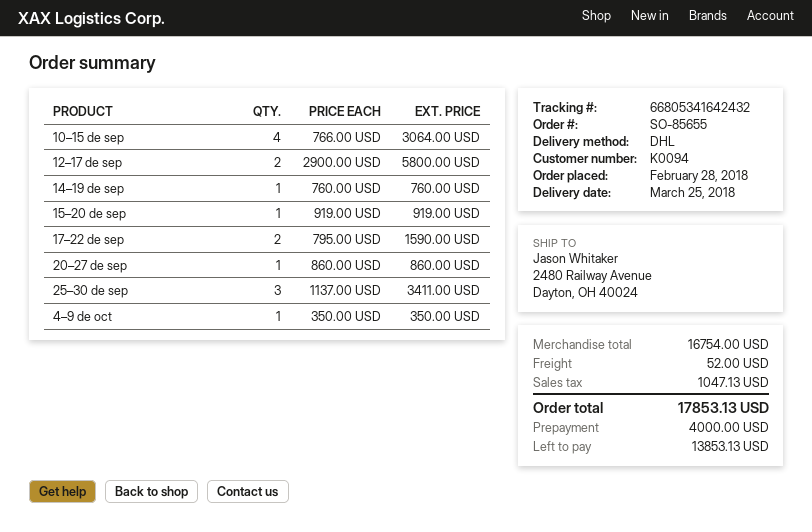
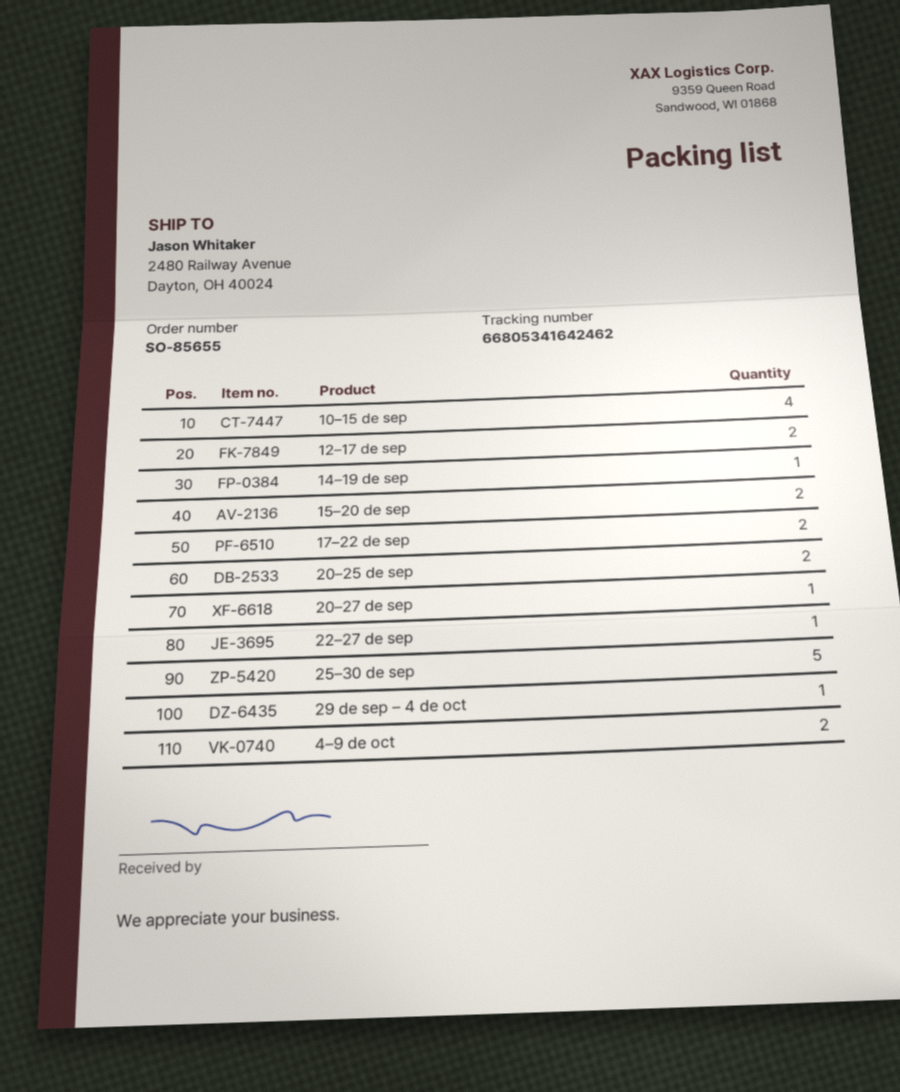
tracking number: 66805341642432 -> 66805341642462
15–20 de sep: 1 -> 2
25–30 de sep: 3 -> 5
4–9 de oct: 1 -> 2
20–25 de sep: none -> 2
22–27 de sep: none -> 1
29 de sep – 4 de oct: none -> 1

